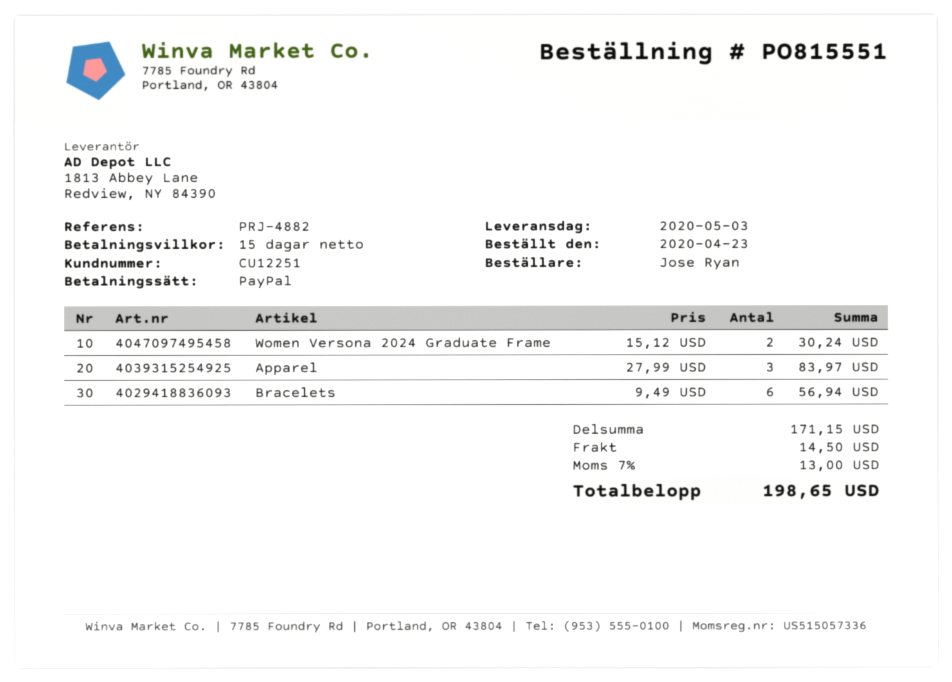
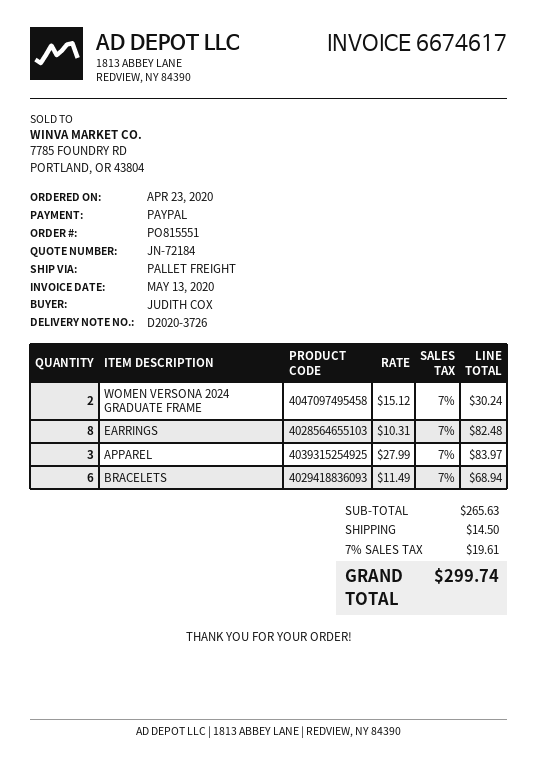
ordered by: Jose Ryan -> JUDITH COX
Bracelets: 6 x 9.49 = 56.94 -> 6 x 11.49 = 68.94
EARRINGS: none -> 8 x 10.31 = 82.48
subtotal: 171.15 -> 265.63
tax: 7% = 13.00 -> 7% = 19.61
total: 198.65 -> 299.74

